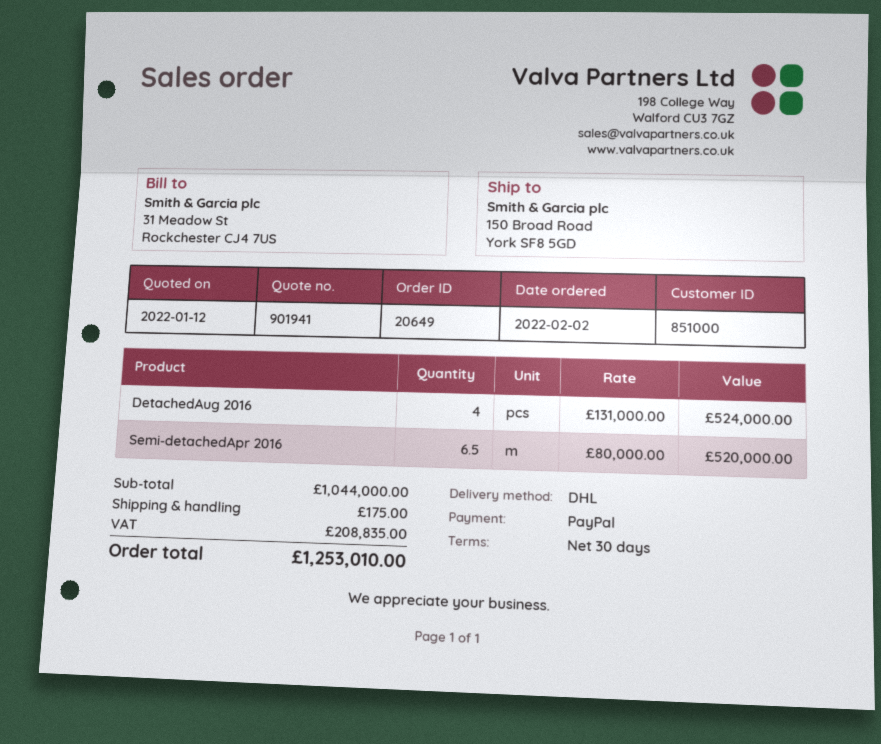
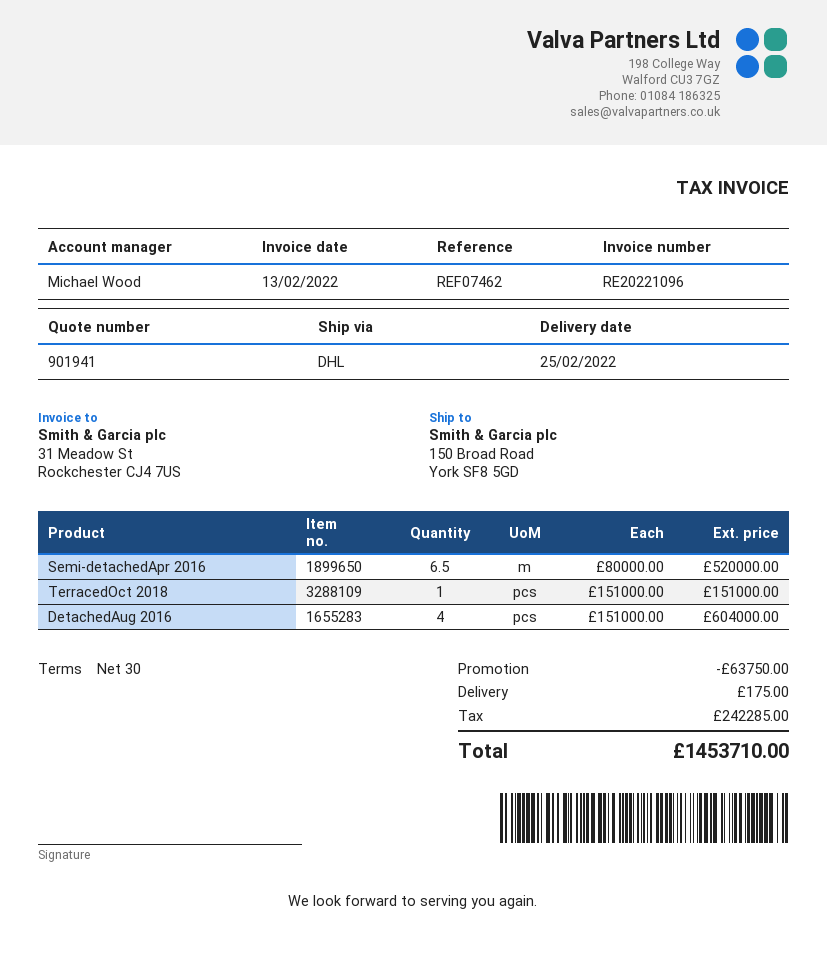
DetachedAug 2016: 4 x 131000.00 = 524000.00 -> 4 x 151000.00 = 604000.00
TerracedOct 2018: none -> 1 x 151000.00 = 151000.00
discount: none -> 63750.00
tax: 208835.00 -> 242285.00
total: 1253010.00 -> 1453710.00

